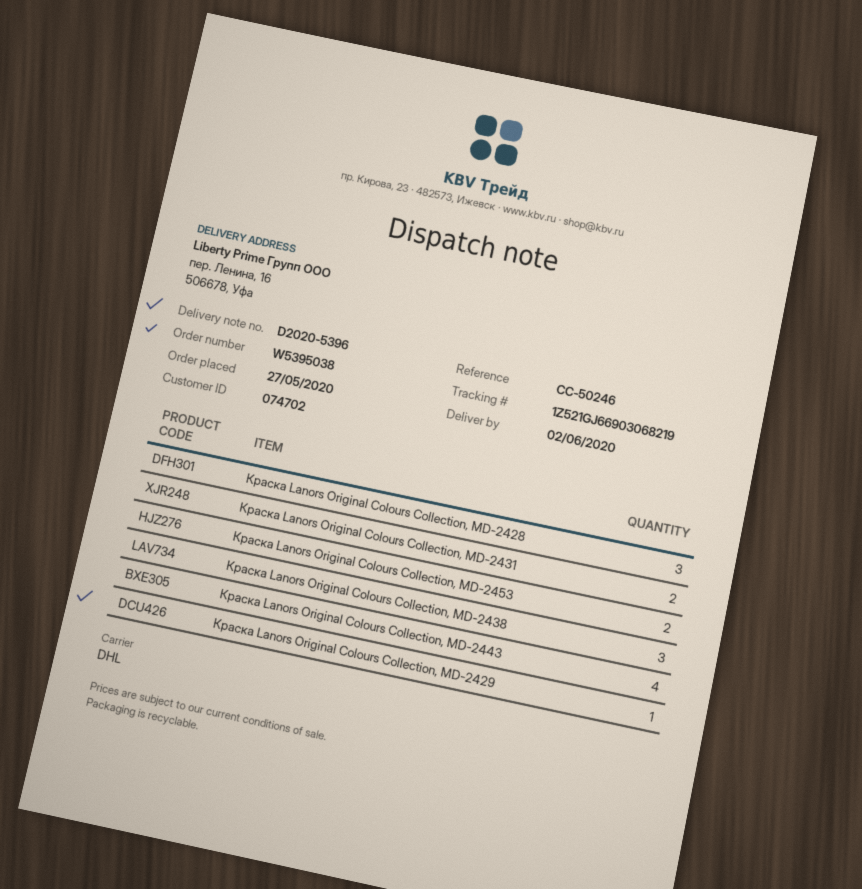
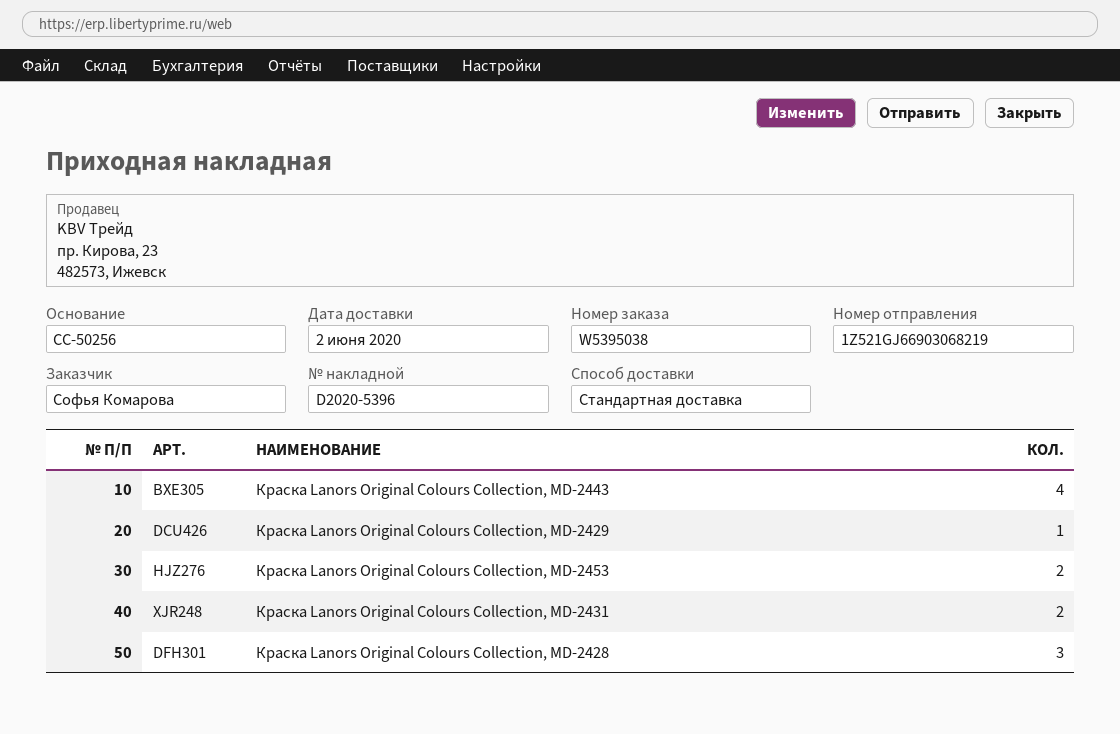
reference: CC-50246 -> CC-50256
shipping method: DHL -> standard
Краска Lanors Original Colours Collection, MD-2438: 3 -> none

